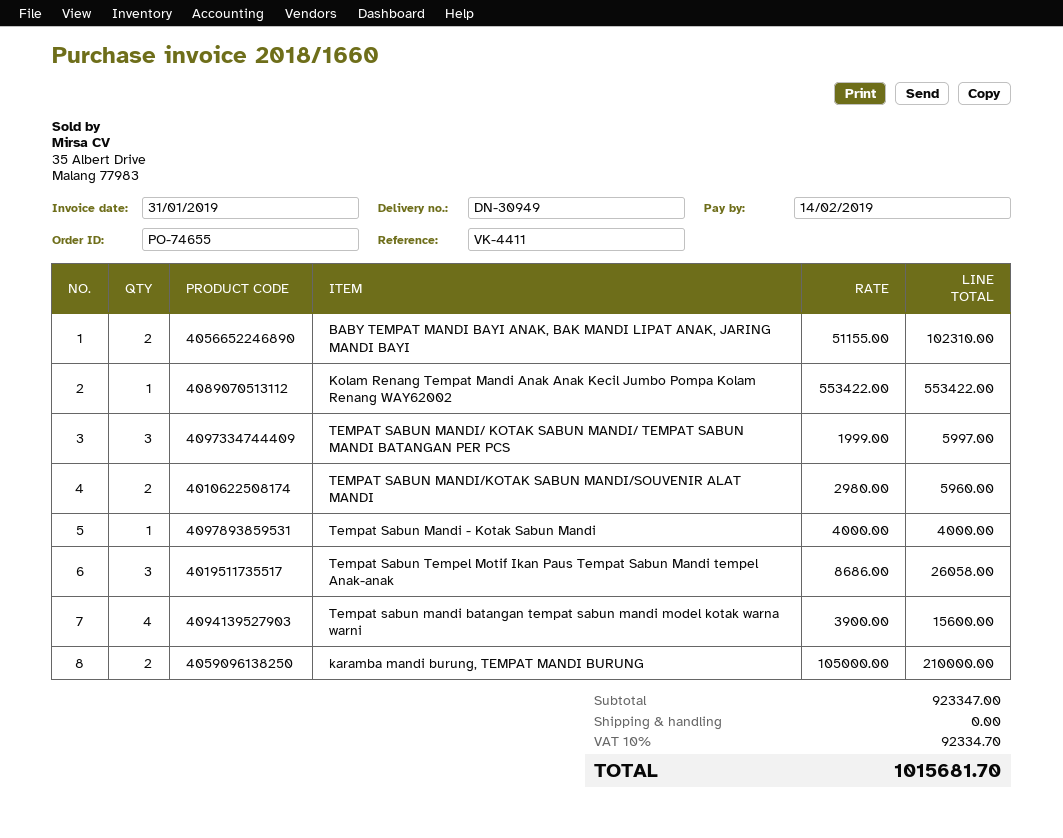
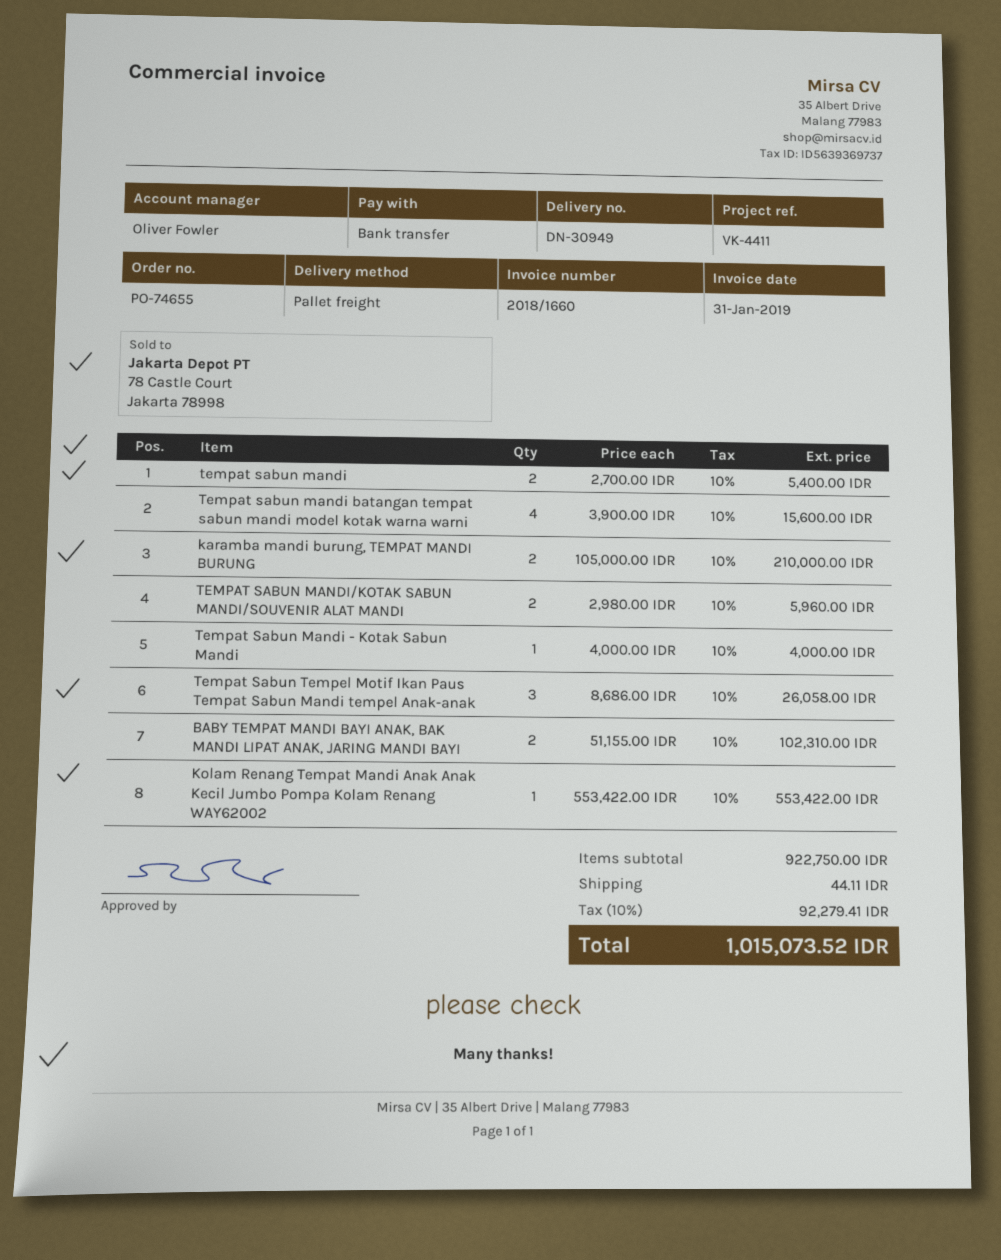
TEMPAT SABUN MANDI/ KOTAK SABUN MANDI/ TEMPAT SABUN MANDI BATANGAN PER PCS: 3 x 1999.00 = 5997.00 -> none
tempat sabun mandi: none -> 2 x 2700.00 = 5400.00
subtotal: 923347.00 -> 922750.00
shipping: 0.00 -> 44.11
tax: 10% = 92334.70 -> 10% = 92279.41
total: 1015681.70 -> 1015073.52

